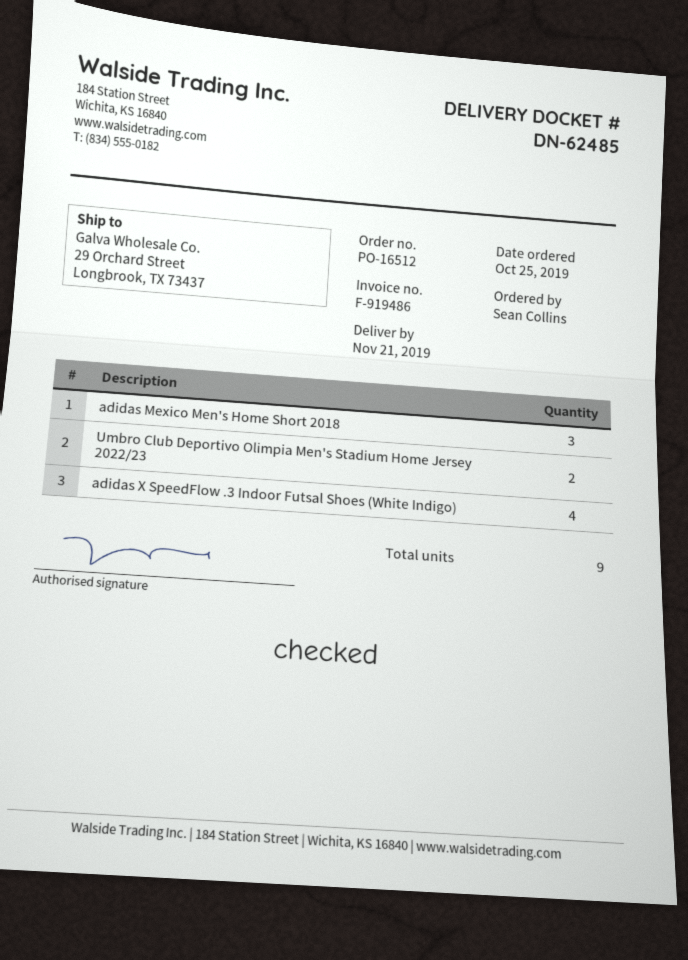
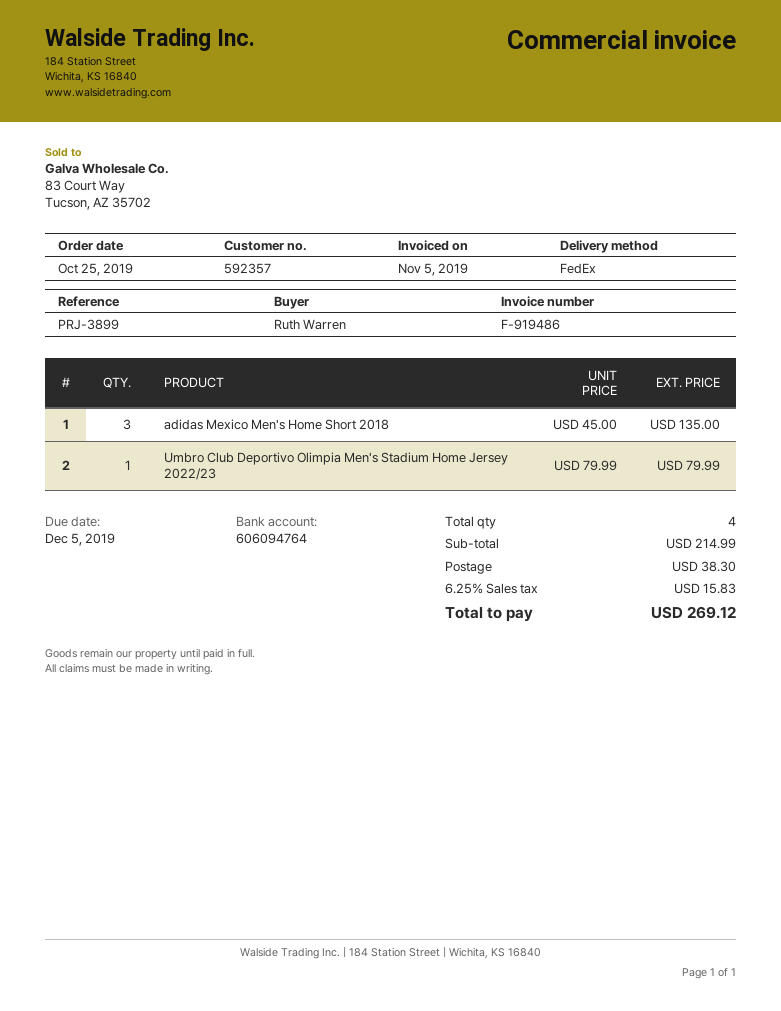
ordered by: Sean Collins -> Ruth Warren
Umbro Club Deportivo Olimpia Men's Stadium Home Jersey 2022/23: 2 -> 1
adidas X SpeedFlow .3 Indoor Futsal Shoes (White Indigo): 4 -> none
total quantity: 9 -> 4

